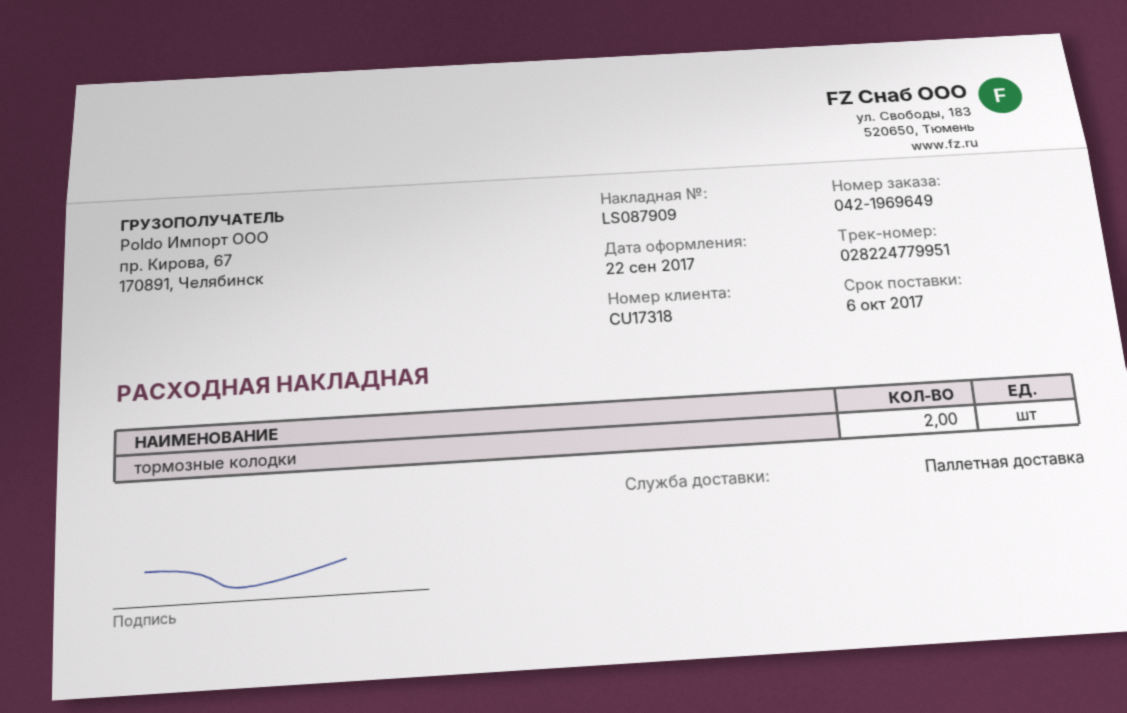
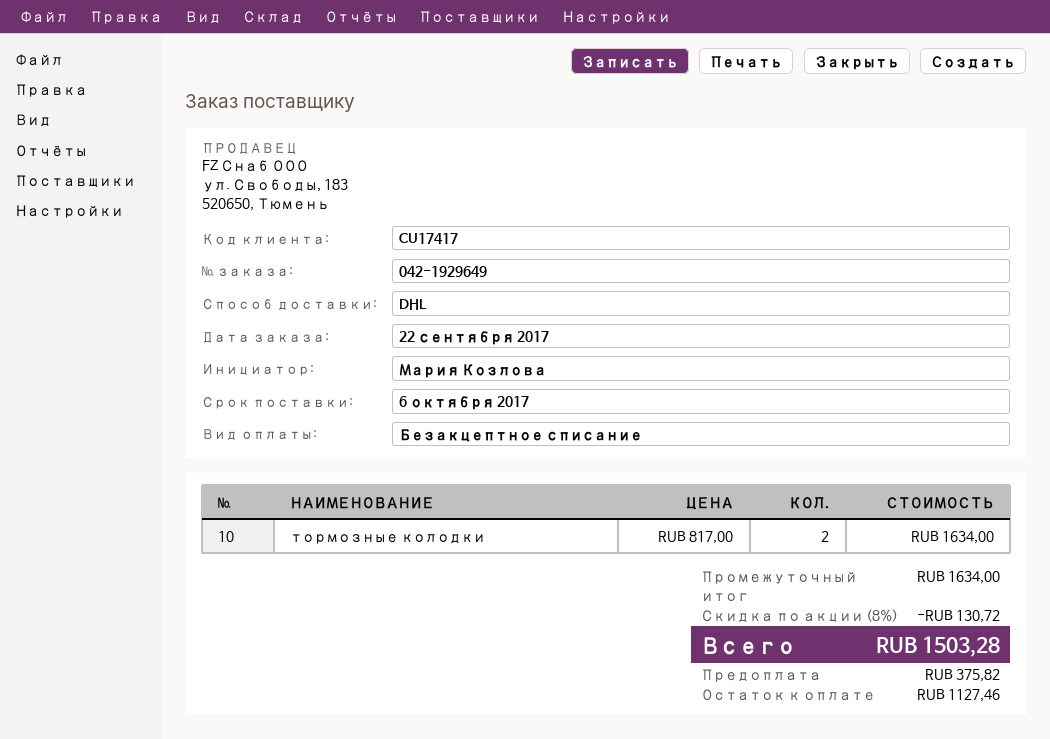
order number: 042-1969649 -> 042-1929649
customer number: CU17318 -> CU17417
shipping method: pallet freight -> DHL

